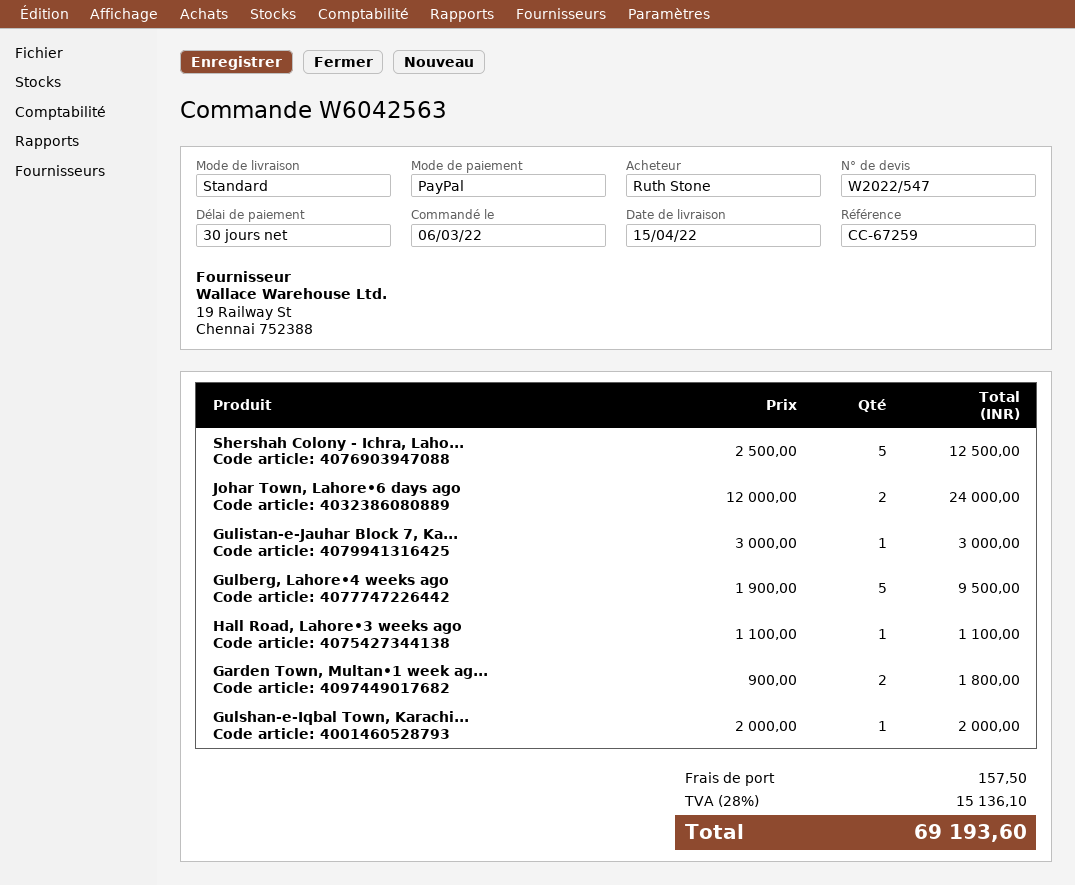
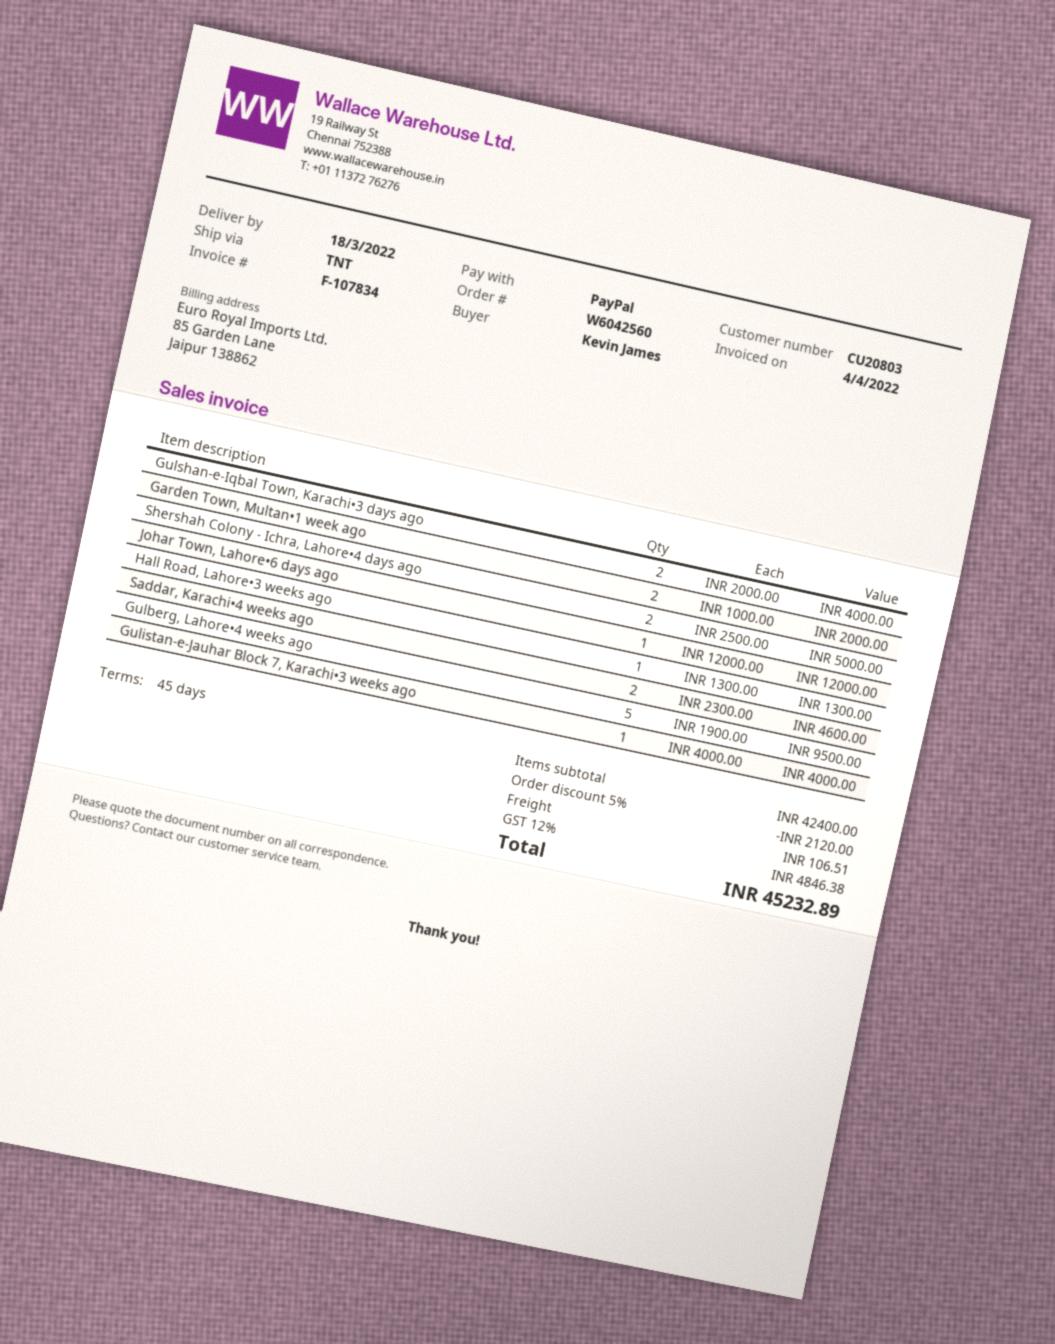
order number: W6042563 -> W6042560
delivery date: 2022-04-15 -> 2022-03-18
payment terms: 30 days -> 45 days
ordered by: Ruth Stone -> Kevin James
shipping method: standard -> TNT
Shershah Colony - Ichra, Laho...: 5 x 2500.00 = 12500.00 -> 2 x 2500.00 = 5000.00
Johar Town, Lahore•6 days ago: 2 x 12000.00 = 24000.00 -> 1 x 12000.00 = 12000.00
Gulistan-e-Jauhar Block 7, Ka...: 1 x 3000.00 = 3000.00 -> 1 x 4000.00 = 4000.00
Hall Road, Lahore•3 weeks ago: 1 x 1100.00 = 1100.00 -> 1 x 1300.00 = 1300.00
Garden Town, Multan•1 week ag...: 2 x 900.00 = 1800.00 -> 2 x 1000.00 = 2000.00
Gulshan-e-Iqbal Town, Karachi...: 1 x 2000.00 = 2000.00 -> 2 x 2000.00 = 4000.00
Saddar, Karachi•4 weeks ago: none -> 2 x 2300.00 = 4600.00
discount: none -> 5% = 2120.00
shipping: 157.50 -> 106.51
tax: 28% = 15136.10 -> 12% = 4846.38
total: 69193.60 -> 45232.89

